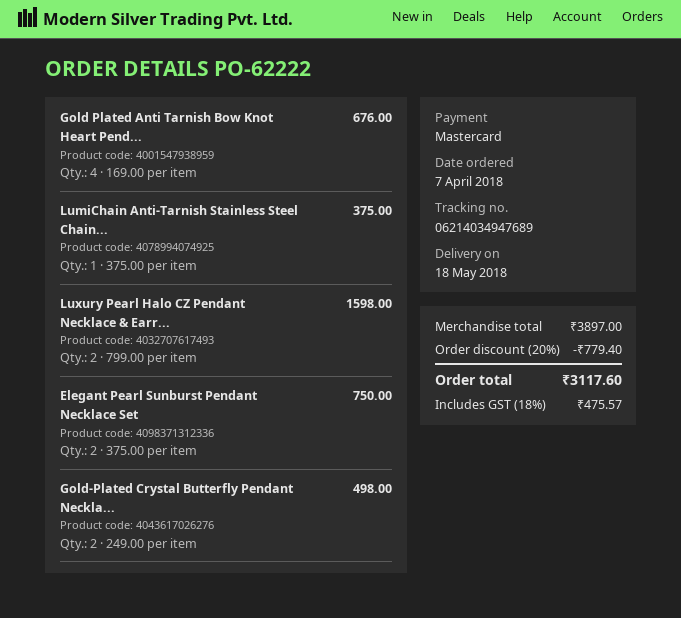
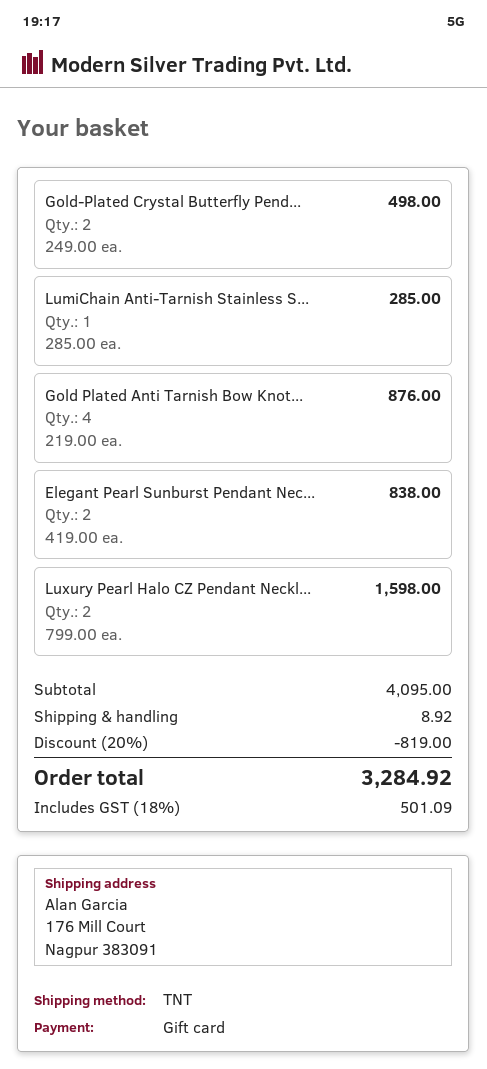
payment method: Mastercard -> gift card
Gold Plated Anti Tarnish Bow Knot Heart Pend...: 4 x 169.00 = 676.00 -> 4 x 219.00 = 876.00
LumiChain Anti-Tarnish Stainless Steel Chain...: 1 x 375.00 = 375.00 -> 1 x 285.00 = 285.00
Elegant Pearl Sunburst Pendant Necklace Set: 2 x 375.00 = 750.00 -> 2 x 419.00 = 838.00
subtotal: 3897.00 -> 4095.00
discount: 20% = 779.40 -> 20% = 819.00
shipping: none -> 8.92
tax: 18% = 475.57 -> 18% = 501.09
total: 3117.60 -> 3284.92

